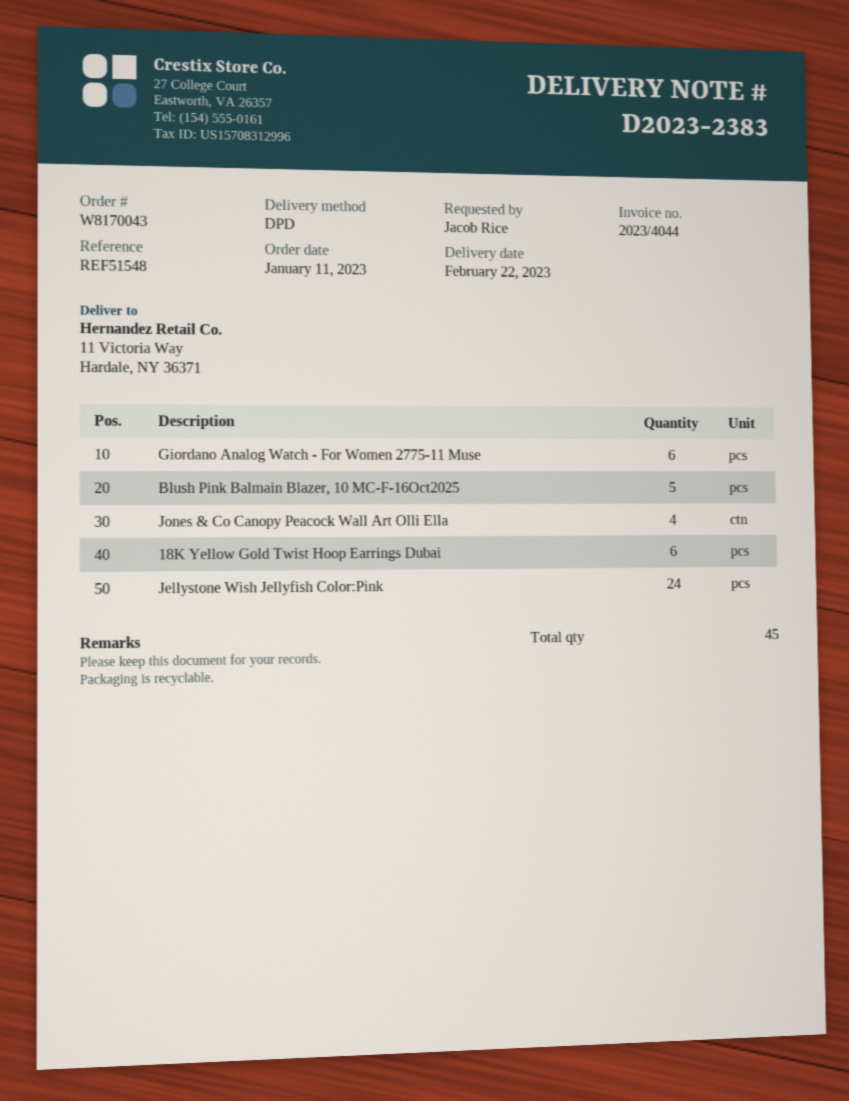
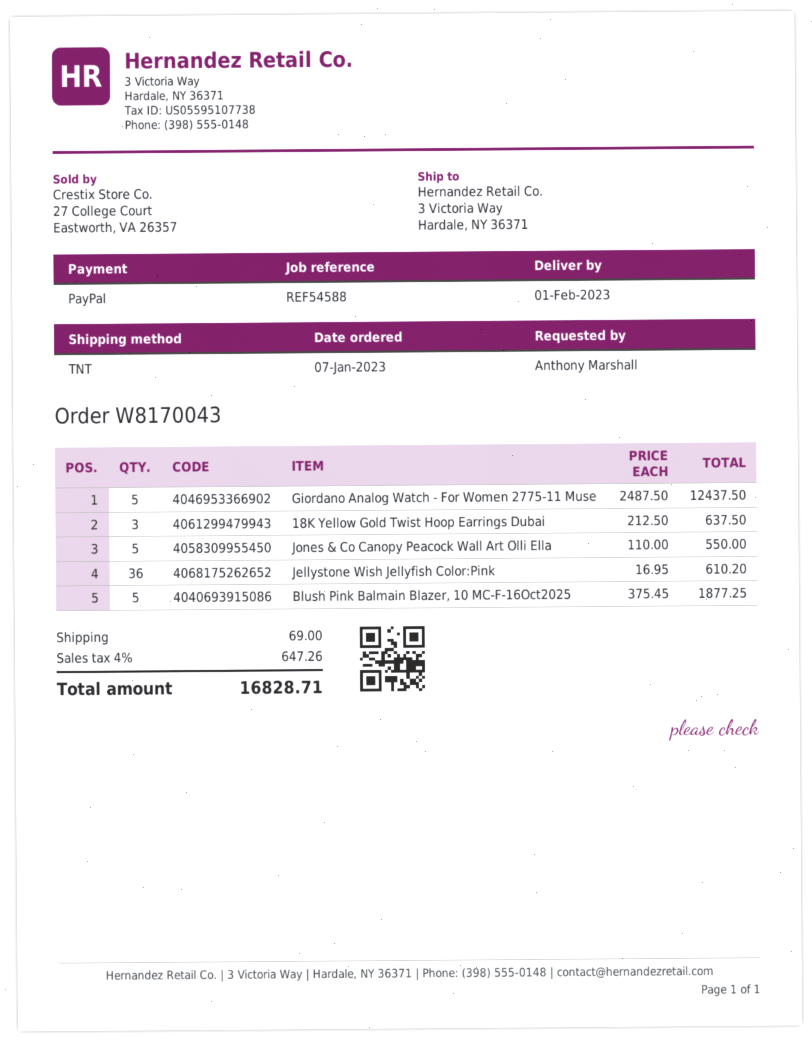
order date: 2023-01-11 -> 2023-01-07
delivery date: 2023-02-22 -> 2023-02-01
reference: REF51548 -> REF54588
ordered by: Jacob Rice -> Anthony Marshall
shipping method: DPD -> TNT
ship to: 11 Victoria Way, Hardale, NY 36371 -> 3 Victoria Way, Hardale, NY 36371
Giordano Analog Watch - For Women 2775-11 Muse: 6 -> 5
Jones & Co Canopy Peacock Wall Art Olli Ella: 4 -> 5
18K Yellow Gold Twist Hoop Earrings Dubai: 6 -> 3
Jellystone Wish Jellyfish Color:Pink: 24 -> 36

